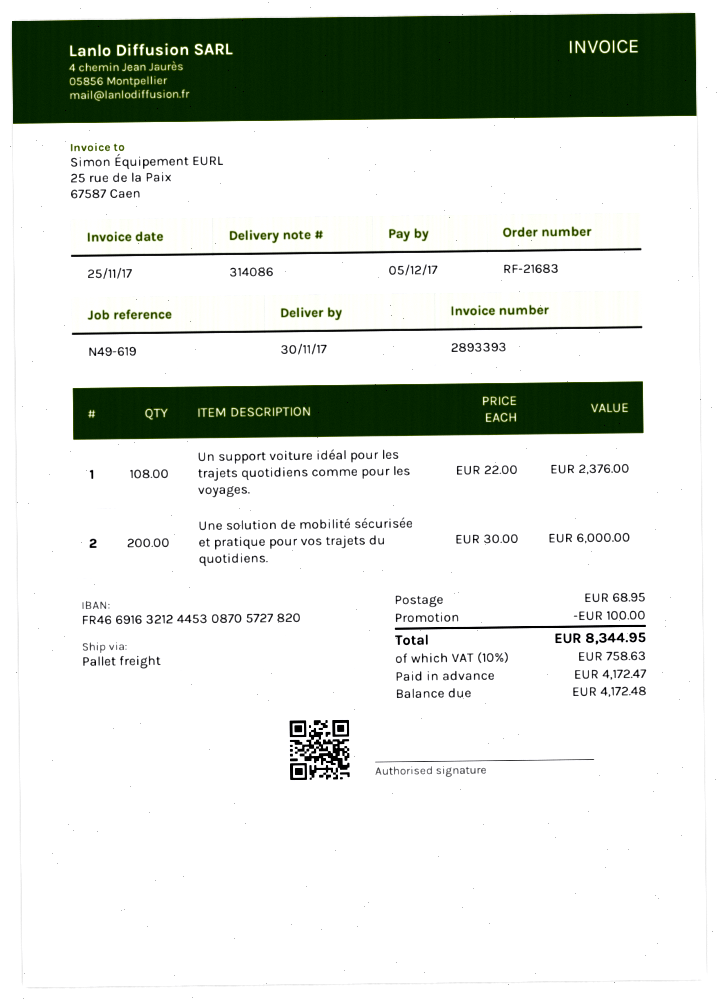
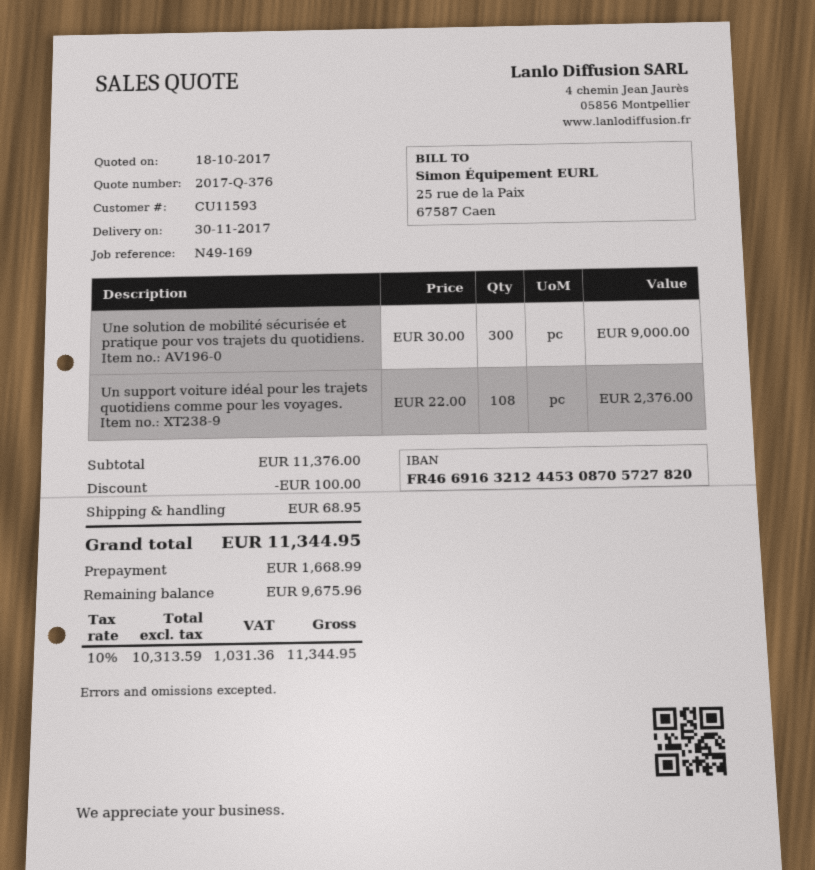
reference: N49-619 -> N49-169
Une solution de mobilité sécurisée et pratique pour vos trajets du quotidiens.: 200 x 30.00 = 6000.00 -> 300 x 30.00 = 9000.00
tax: 10% = 758.63 -> 10% = 1031.36
total: 8344.95 -> 11344.95
deposit: 4172.47 -> 1668.99
balance: 4172.48 -> 9675.96

